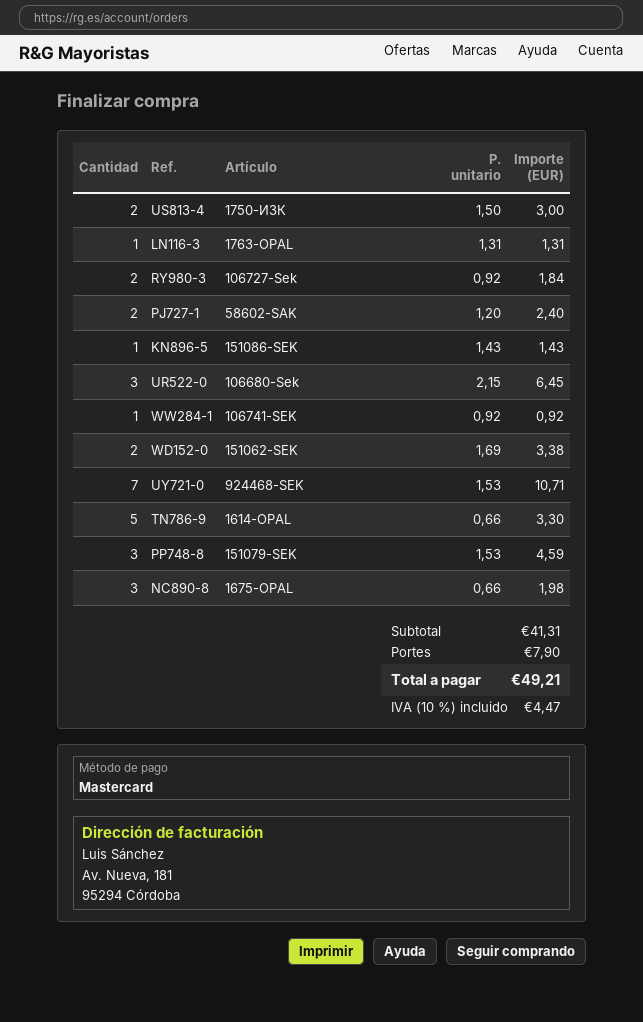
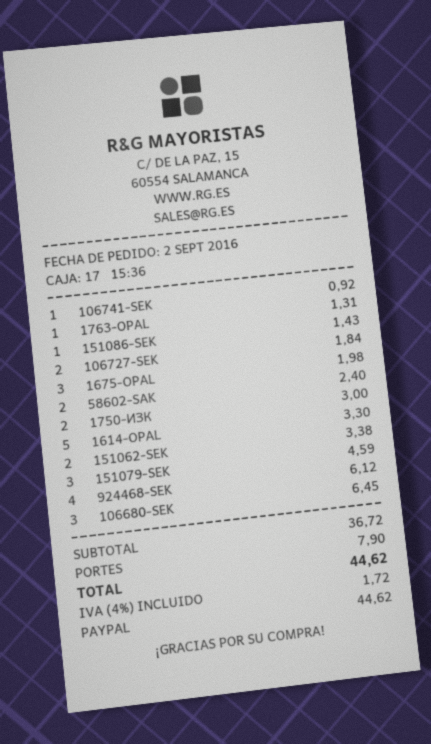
payment method: Mastercard -> PayPal
924468-SEK: 7 for 10.71 -> 4 for 6.12
subtotal: 41.31 -> 36.72
tax: 10% = 4.47 -> 4% = 1.72
total: 49.21 -> 44.62

